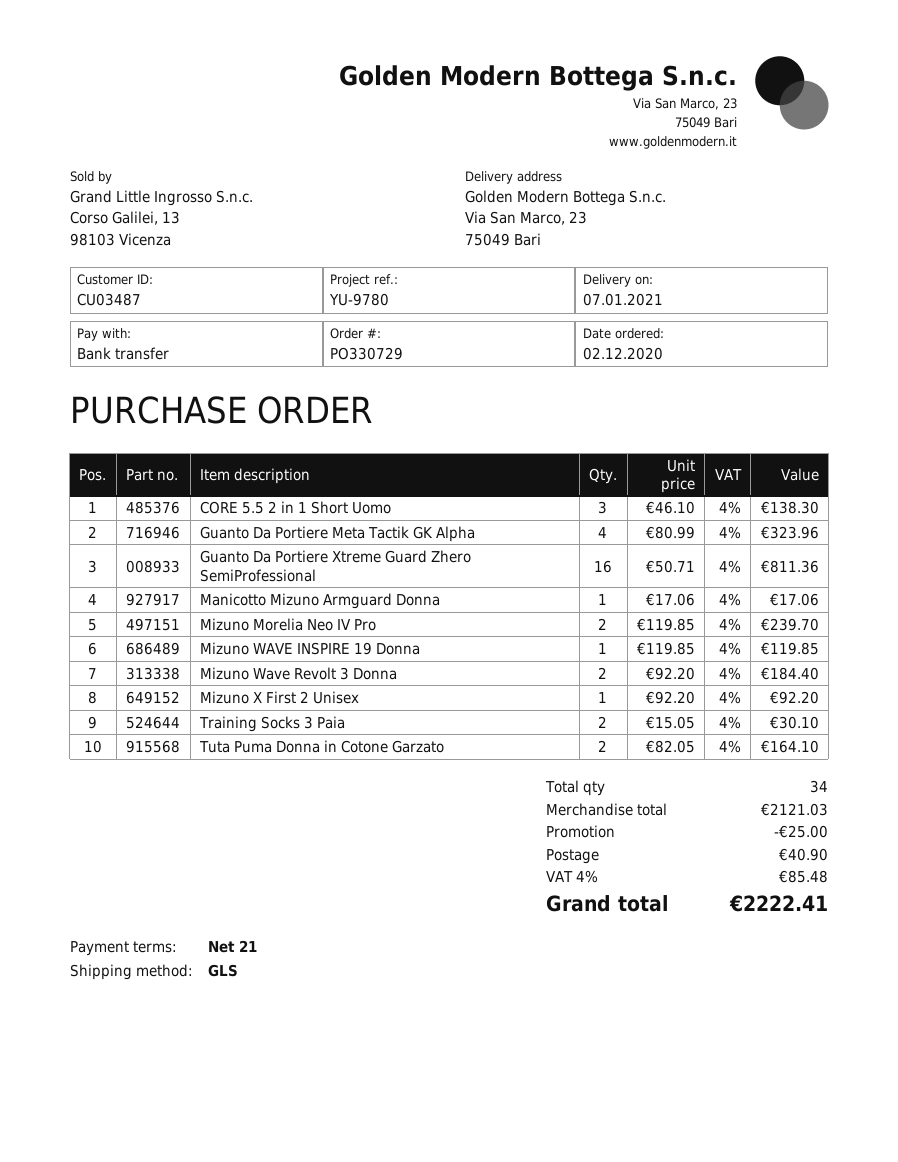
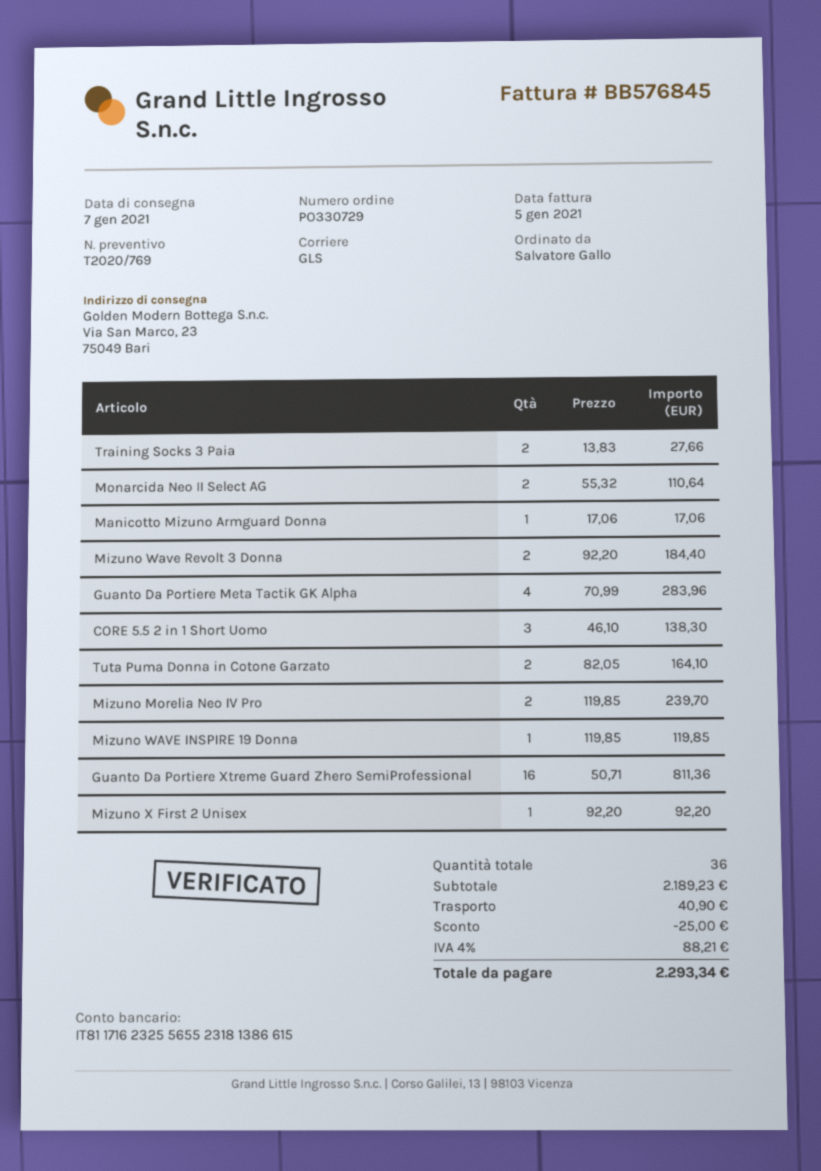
Guanto Da Portiere Meta Tactik GK Alpha: 4 x 80.99 = 323.96 -> 4 x 70.99 = 283.96
Training Socks 3 Paia: 2 x 15.05 = 30.10 -> 2 x 13.83 = 27.66
Monarcida Neo II Select AG: none -> 2 x 55.32 = 110.64
total quantity: 34 -> 36
subtotal: 2121.03 -> 2189.23
tax: 4% = 85.48 -> 4% = 88.21
total: 2222.41 -> 2293.34

